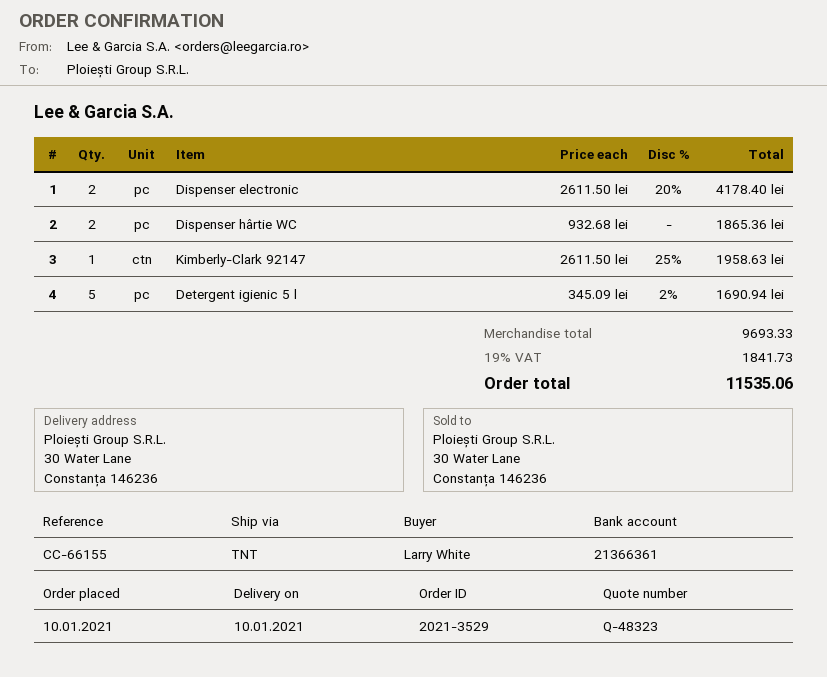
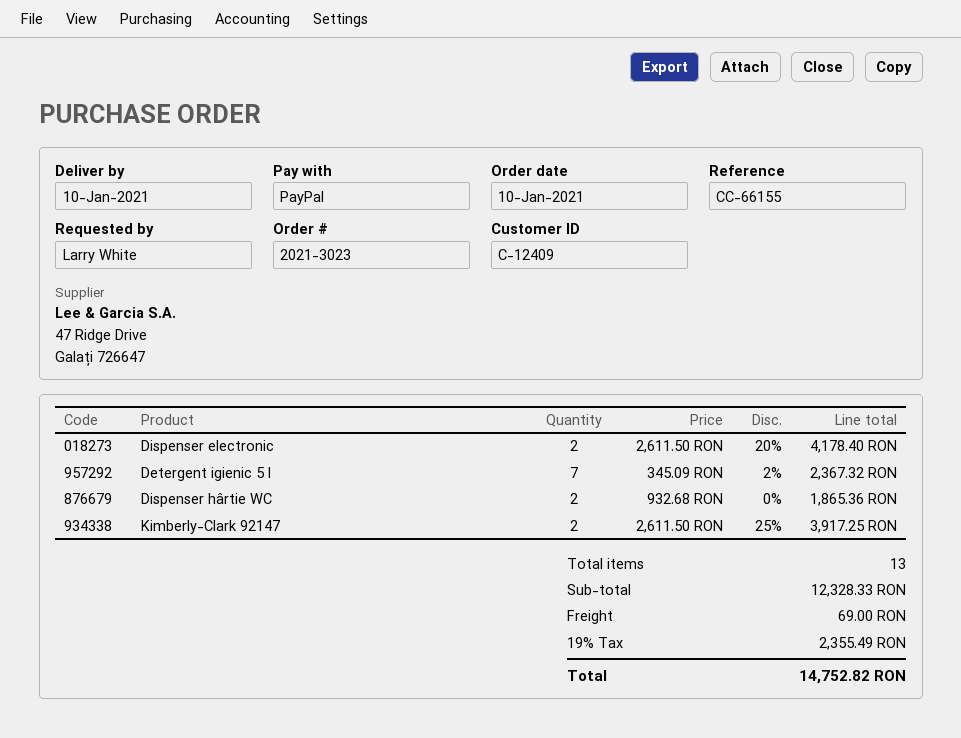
order number: 2021-3529 -> 2021-3023
Kimberly-Clark 92147: 1 x 2611.50 - 25% = 1958.63 -> 2 x 2611.50 - 25% = 3917.25
Detergent igienic 5 l: 5 x 345.09 - 2% = 1690.94 -> 7 x 345.09 - 2% = 2367.32
subtotal: 9693.33 -> 12328.33
shipping: none -> 69.00
tax: 19% = 1841.73 -> 19% = 2355.49
total: 11535.06 -> 14752.82

